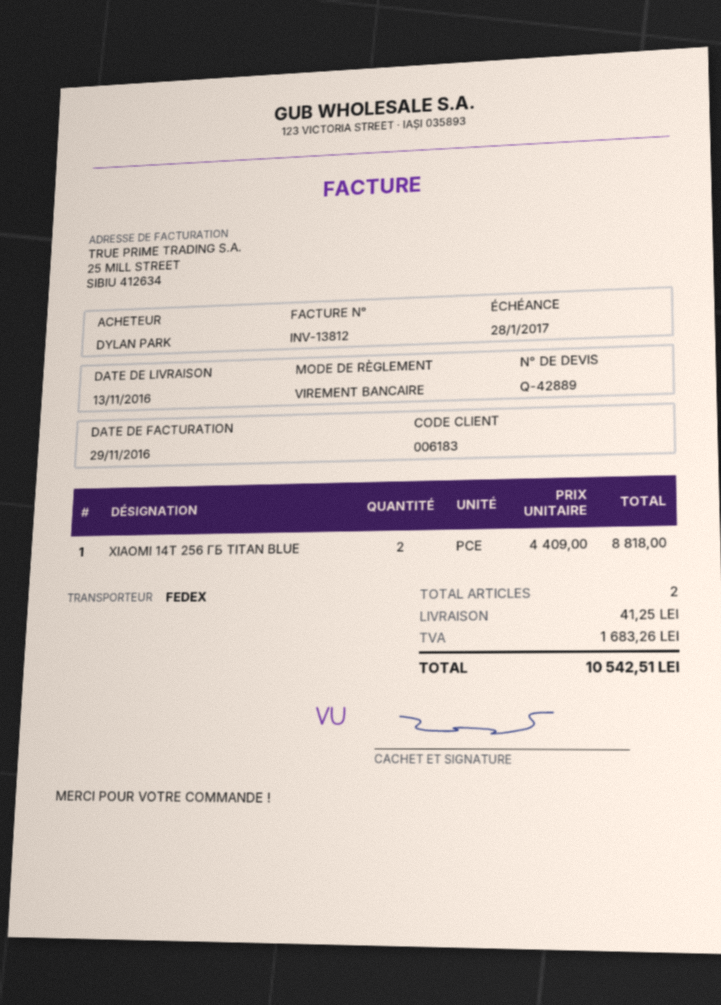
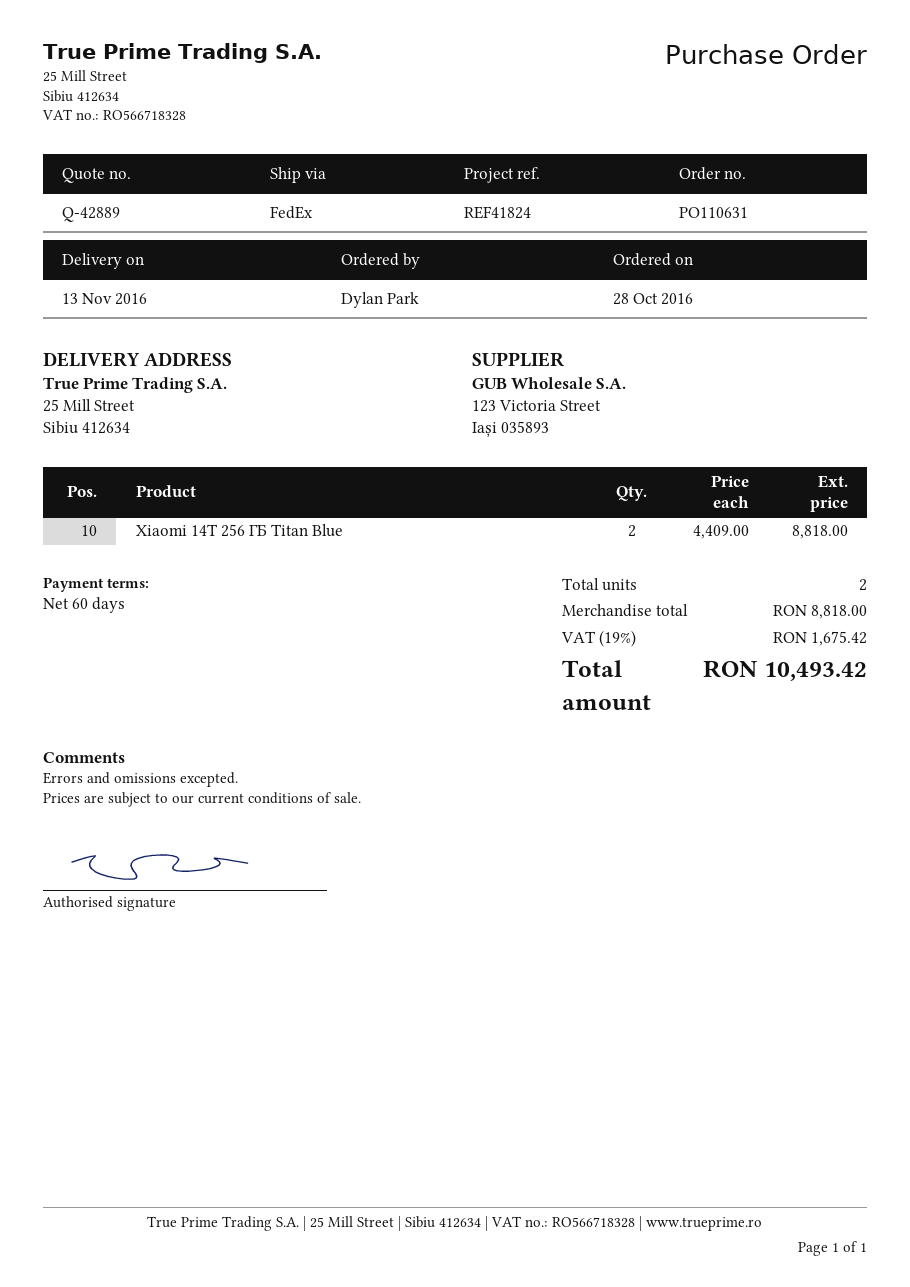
shipping: 41.25 -> none
tax: 1683.26 -> 1675.42
total: 10542.51 -> 10493.42

